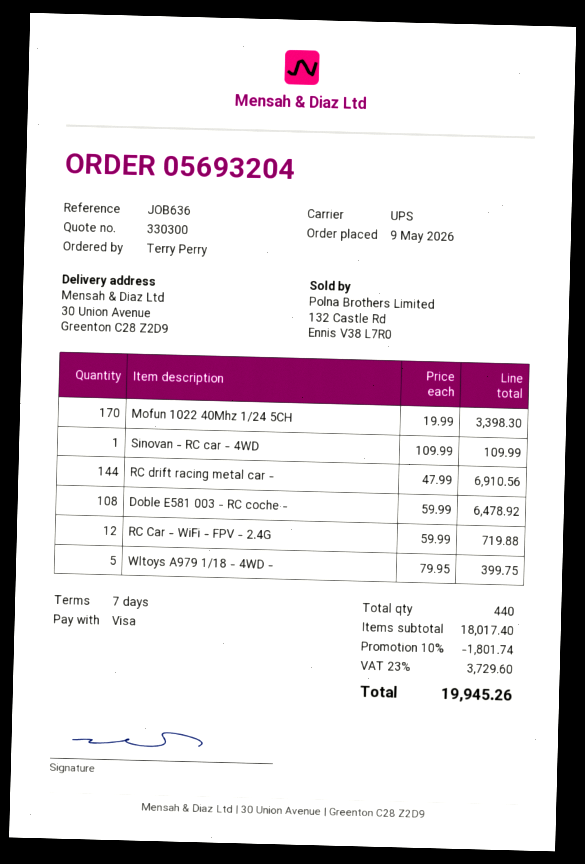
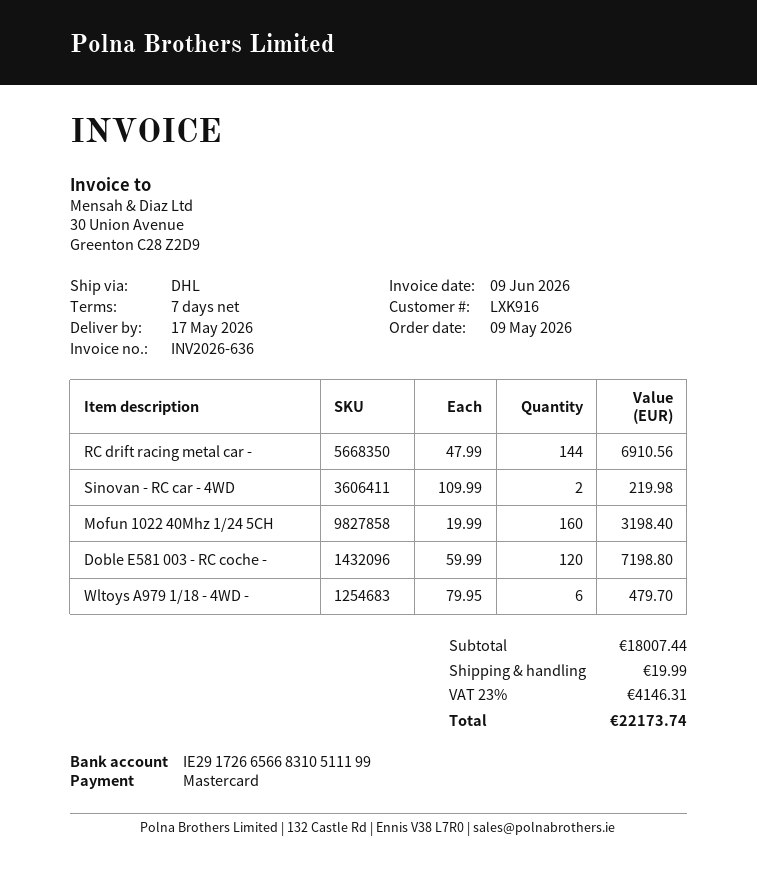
payment method: Visa -> Mastercard
shipping method: UPS -> DHL
Mofun 1022 40Mhz 1/24 5CH: 170 x 19.99 = 3398.30 -> 160 x 19.99 = 3198.40
Sinovan - RC car - 4WD: 1 x 109.99 = 109.99 -> 2 x 109.99 = 219.98
Doble E581 003 - RC coche -: 108 x 59.99 = 6478.92 -> 120 x 59.99 = 7198.80
RC Car - WiFi - FPV - 2.4G: 12 x 59.99 = 719.88 -> none
Wltoys A979 1/18 - 4WD -: 5 x 79.95 = 399.75 -> 6 x 79.95 = 479.70
subtotal: 18017.40 -> 18007.44
discount: 10% = 1801.74 -> none
shipping: none -> 19.99
tax: 23% = 3729.60 -> 23% = 4146.31
total: 19945.26 -> 22173.74

